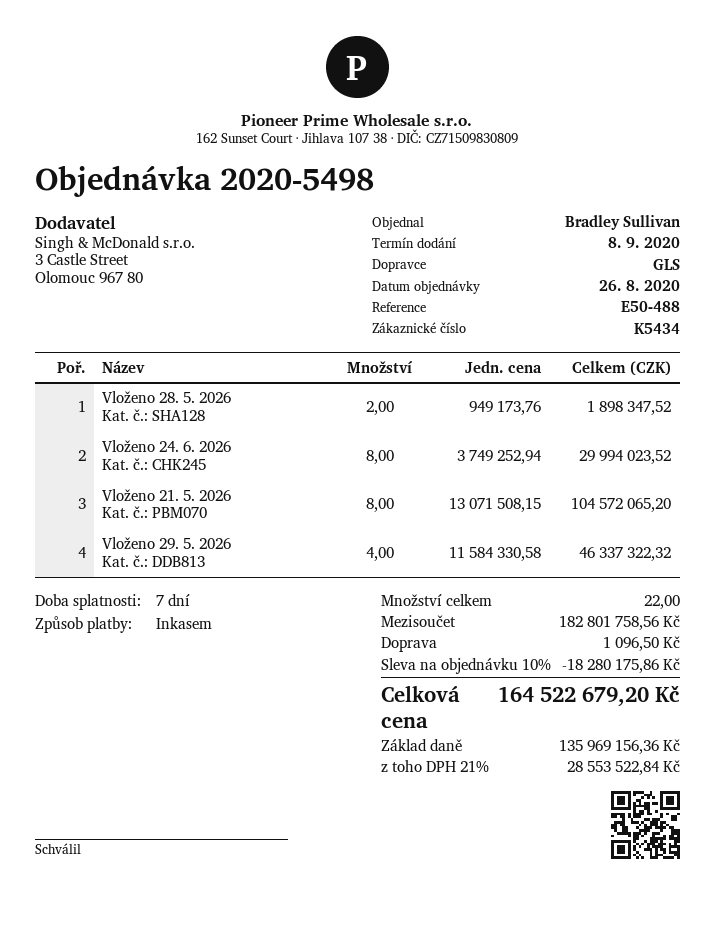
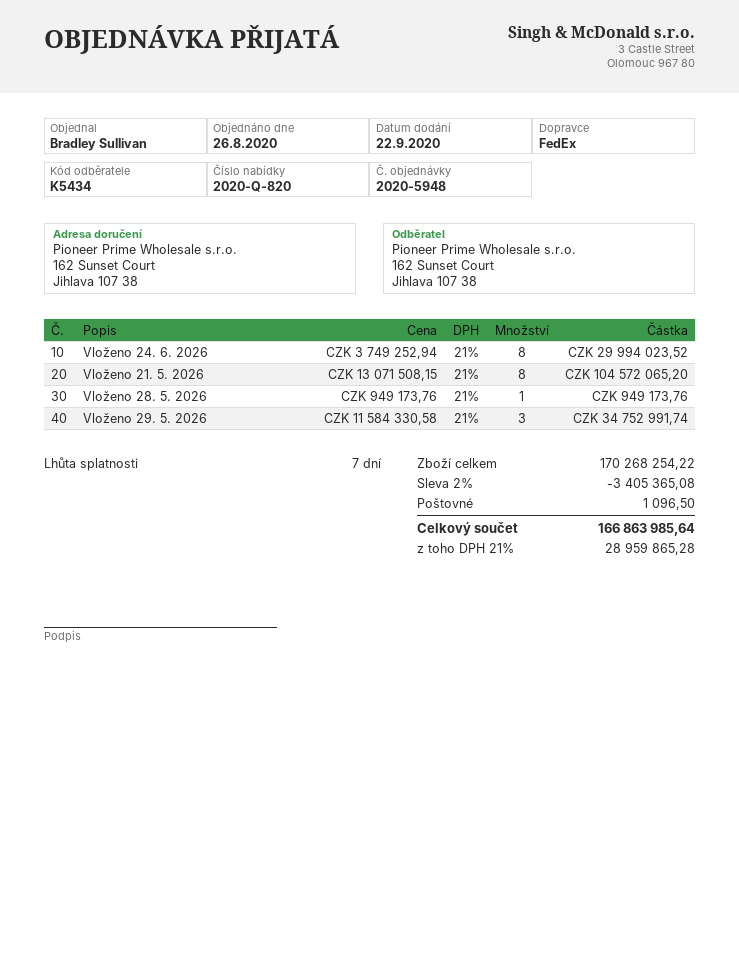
order number: 2020-5498 -> 2020-5948
delivery date: 2020-09-08 -> 2020-09-22
shipping method: GLS -> FedEx
Vloženo 28. 5. 2026: 2 x 949173.76 = 1898347.52 -> 1 x 949173.76 = 949173.76
Vloženo 29. 5. 2026: 4 x 11584330.58 = 46337322.32 -> 3 x 11584330.58 = 34752991.74
subtotal: 182801758.56 -> 170268254.22
discount: 10% = 18280175.86 -> 2% = 3405365.08
tax: 21% = 28553522.84 -> 21% = 28959865.28
total: 164522679.20 -> 166863985.64

